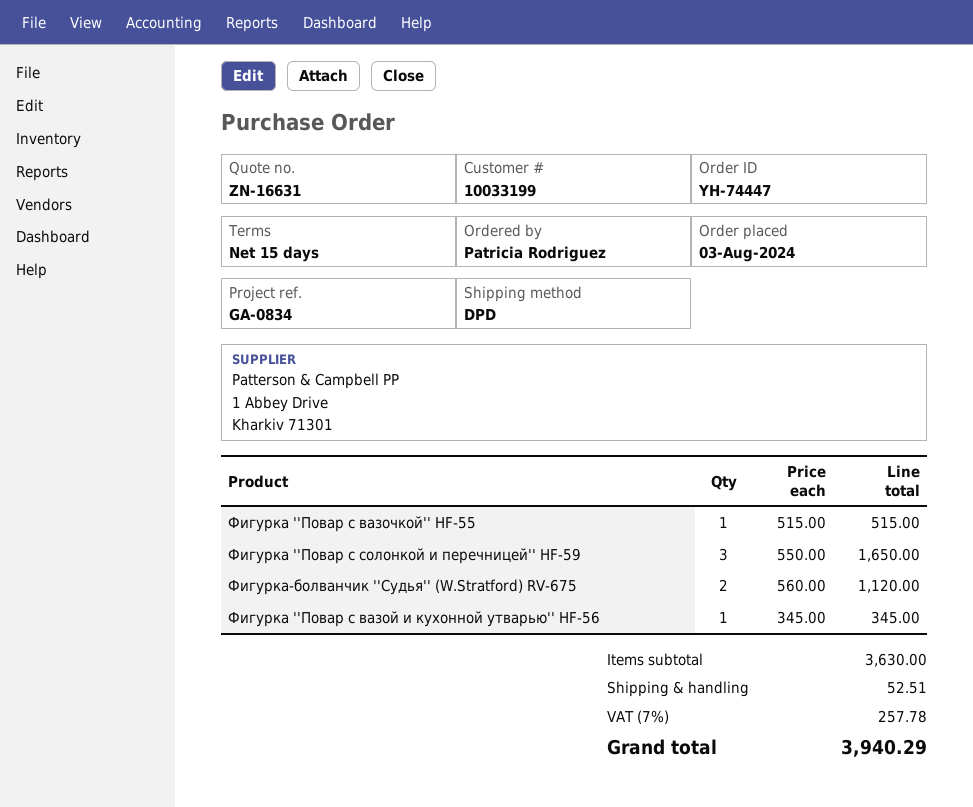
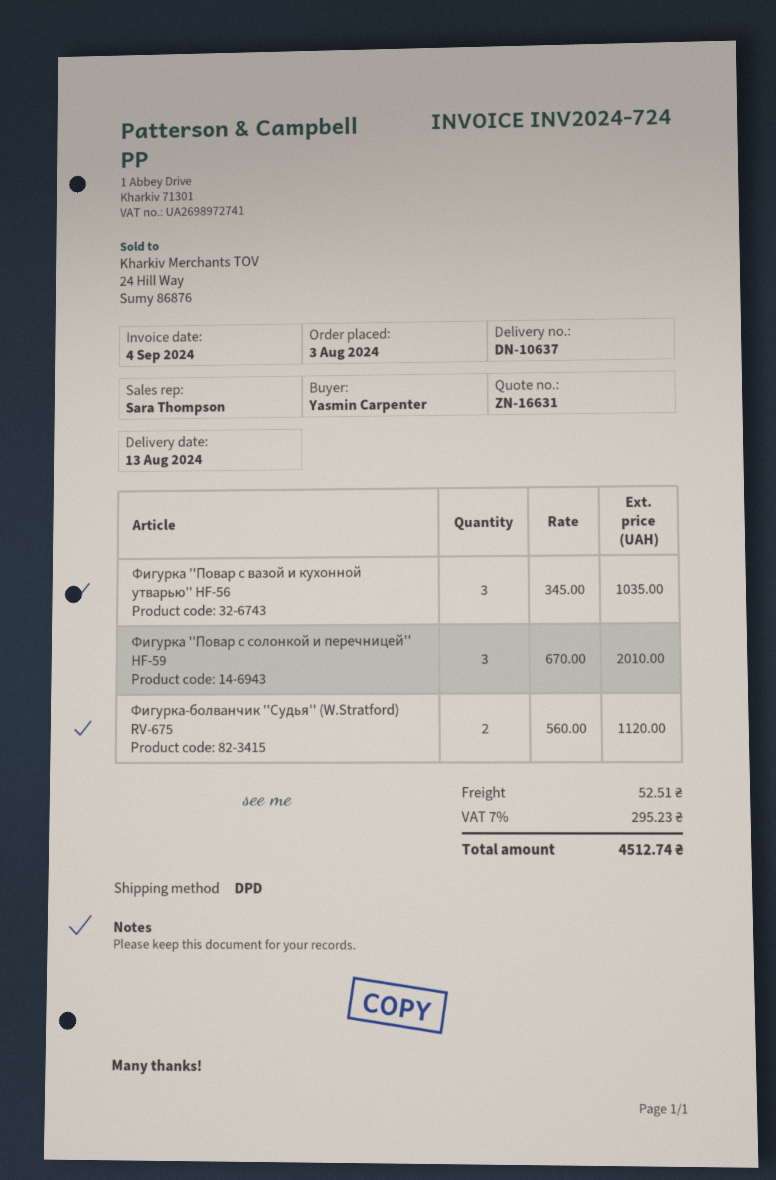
ordered by: Patricia Rodriguez -> Yasmin Carpenter
Фигурка ''Повар с вазочкой'' HF-55: 1 x 515.00 = 515.00 -> none
Фигурка ''Повар с солонкой и перечницей'' HF-59: 3 x 550.00 = 1650.00 -> 3 x 670.00 = 2010.00
Фигурка ''Повар с вазой и кухонной утварью'' HF-56: 1 x 345.00 = 345.00 -> 3 x 345.00 = 1035.00
tax: 7% = 257.78 -> 7% = 295.23
total: 3940.29 -> 4512.74

